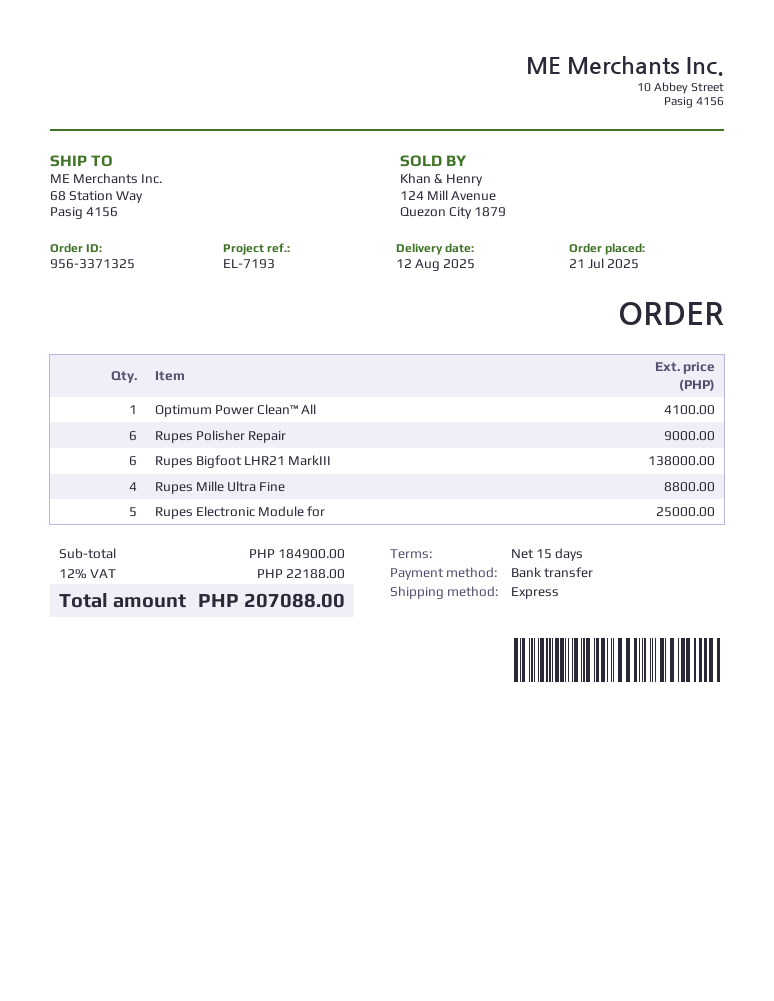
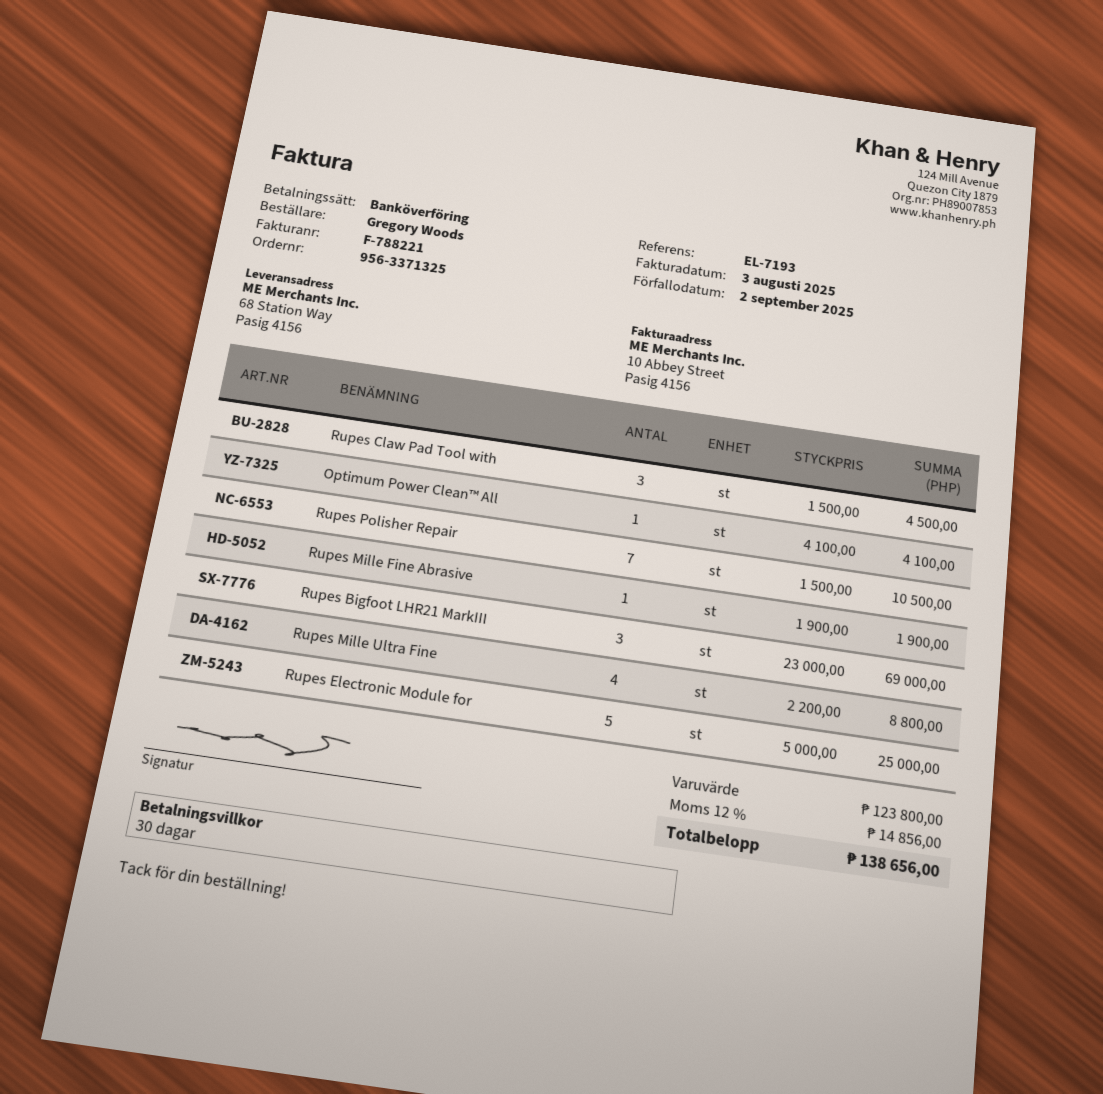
payment terms: 15 days -> 30 days
Rupes Polisher Repair: 6 for 9000.00 -> 7 for 10500.00
Rupes Bigfoot LHR21 MarkIII: 6 for 138000.00 -> 3 for 69000.00
Rupes Claw Pad Tool with: none -> 3 for 4500.00
Rupes Mille Fine Abrasive: none -> 1 for 1900.00
subtotal: 184900.00 -> 123800.00
tax: 12% = 22188.00 -> 12% = 14856.00
total: 207088.00 -> 138656.00

